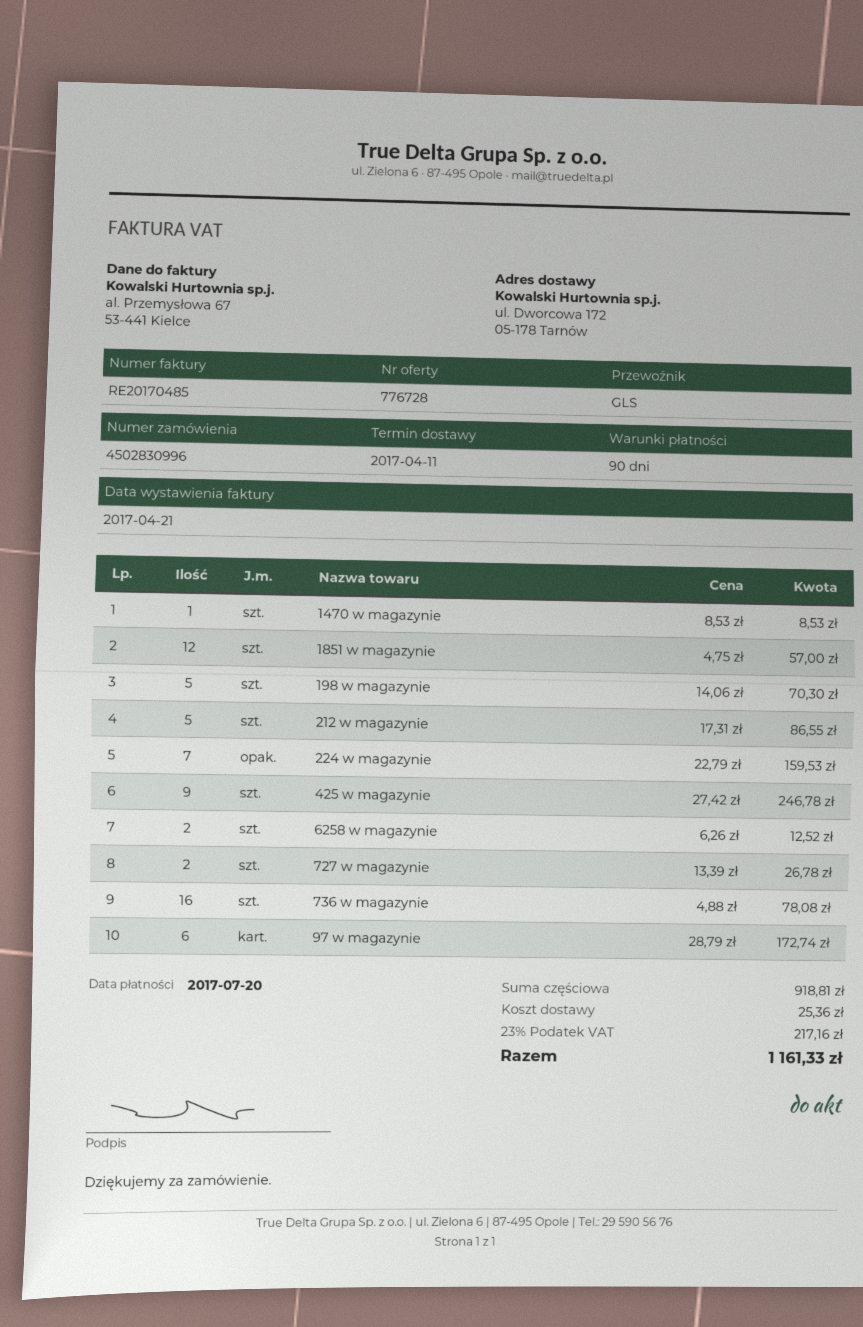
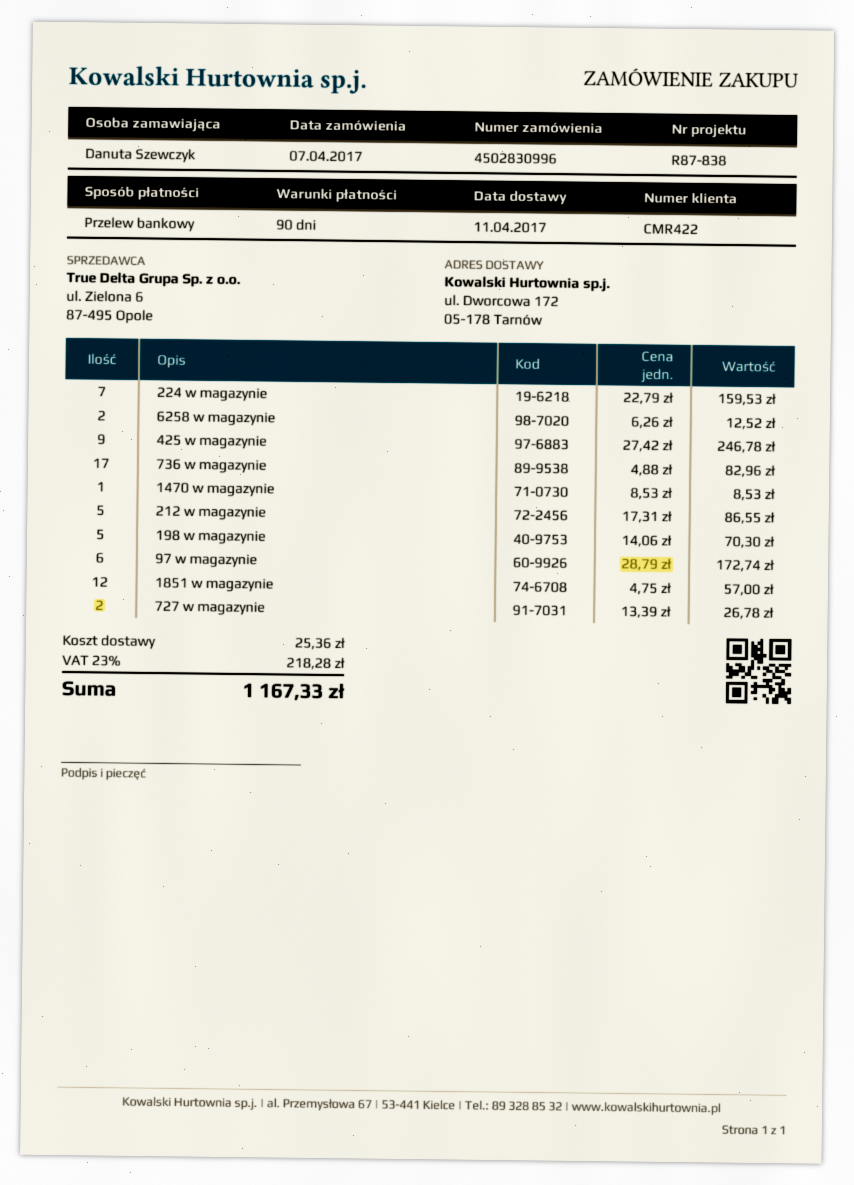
736 w magazynie: 16 x 4.88 = 78.08 -> 17 x 4.88 = 82.96
tax: 23% = 217.16 -> 23% = 218.28
total: 1161.33 -> 1167.33

